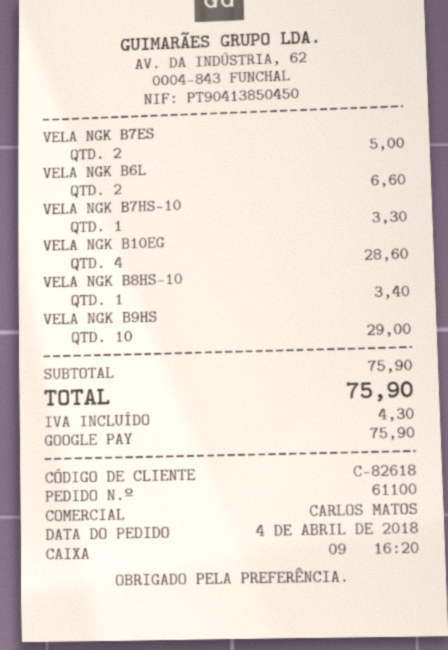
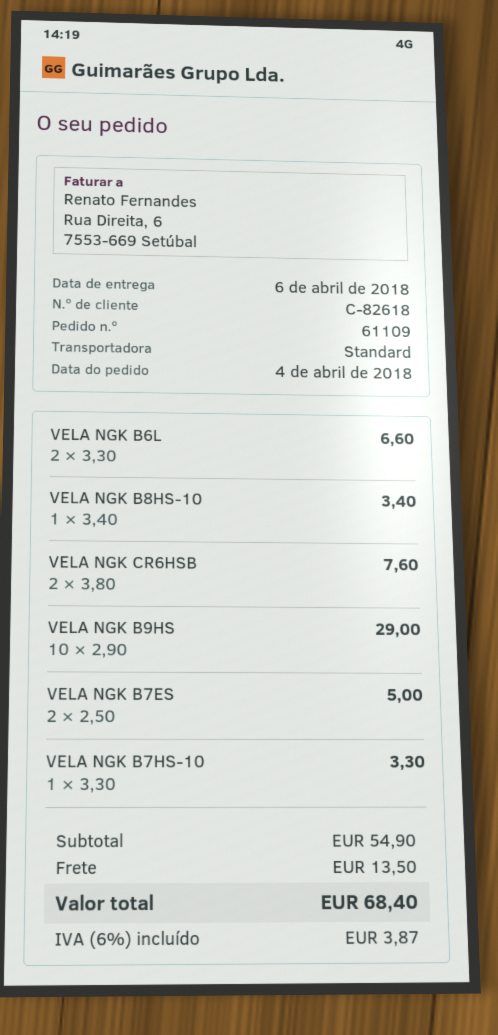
order number: 61100 -> 61109
VELA NGK B10EG: 4 for 28.60 -> none
VELA NGK CR6HSB: none -> 2 for 7.60
subtotal: 75.90 -> 54.90
shipping: none -> 13.50
tax: 4.30 -> 3.87
total: 75.90 -> 68.40

